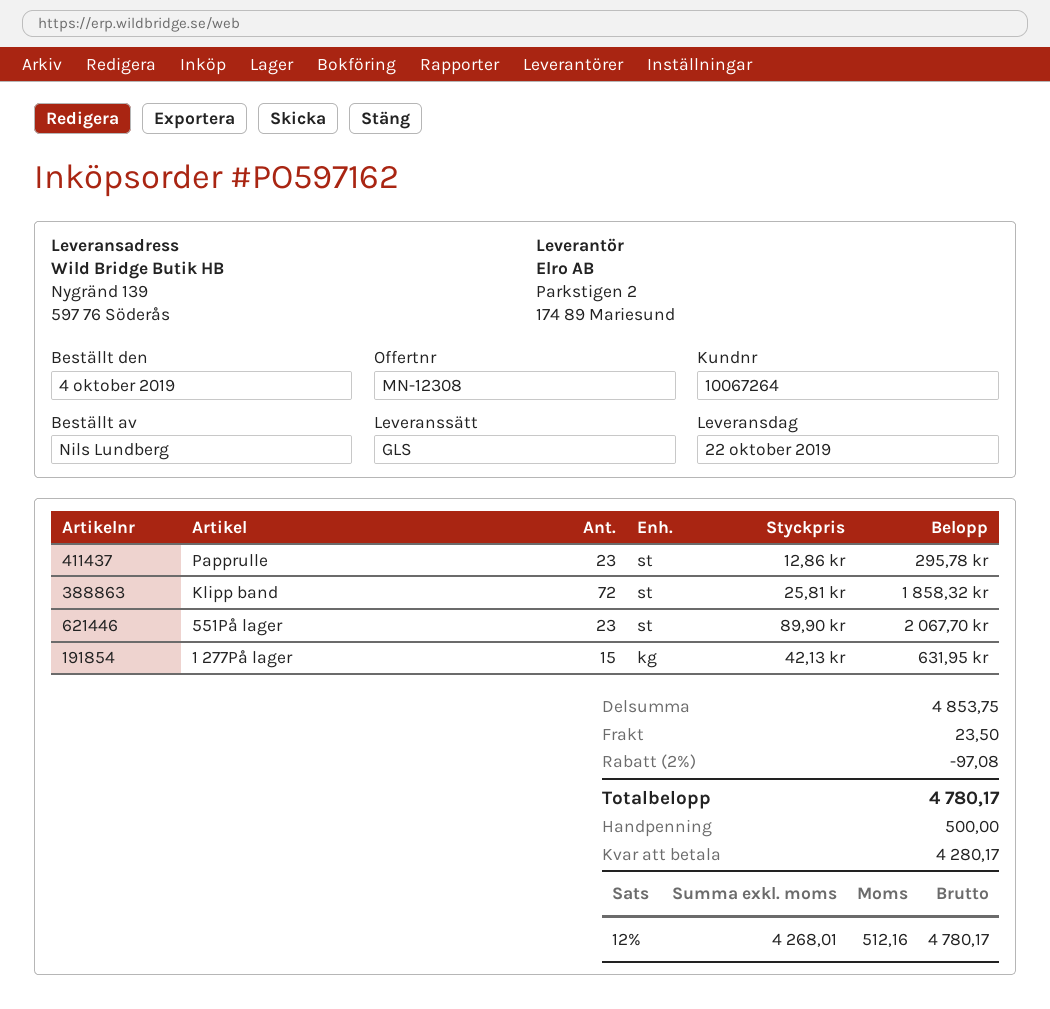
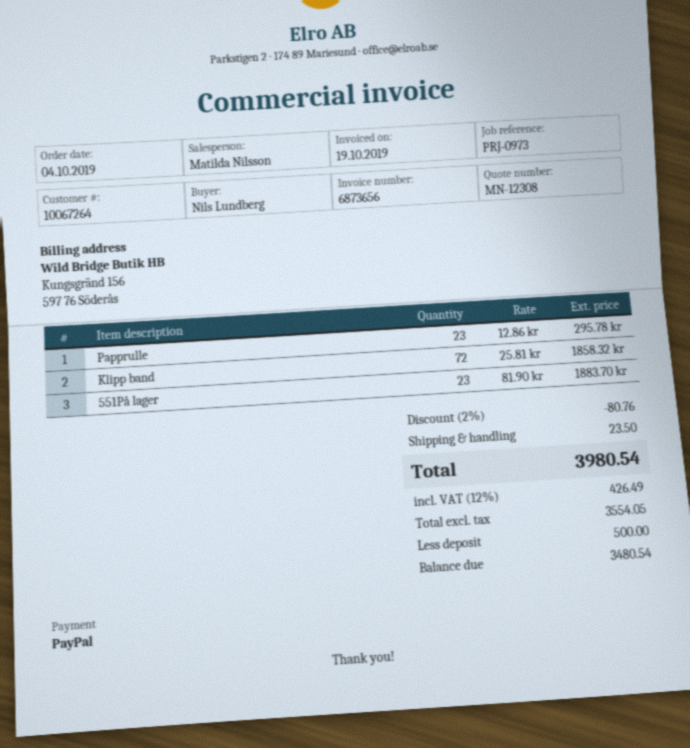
551På lager: 23 x 89.90 = 2067.70 -> 23 x 81.90 = 1883.70
1 277På lager: 15 x 42.13 = 631.95 -> none
discount: 2% = 97.08 -> 2% = 80.76
net: 4268.01 -> 3554.05
tax: 12% = 512.16 -> 12% = 426.49
total: 4780.17 -> 3980.54
balance: 4280.17 -> 3480.54

